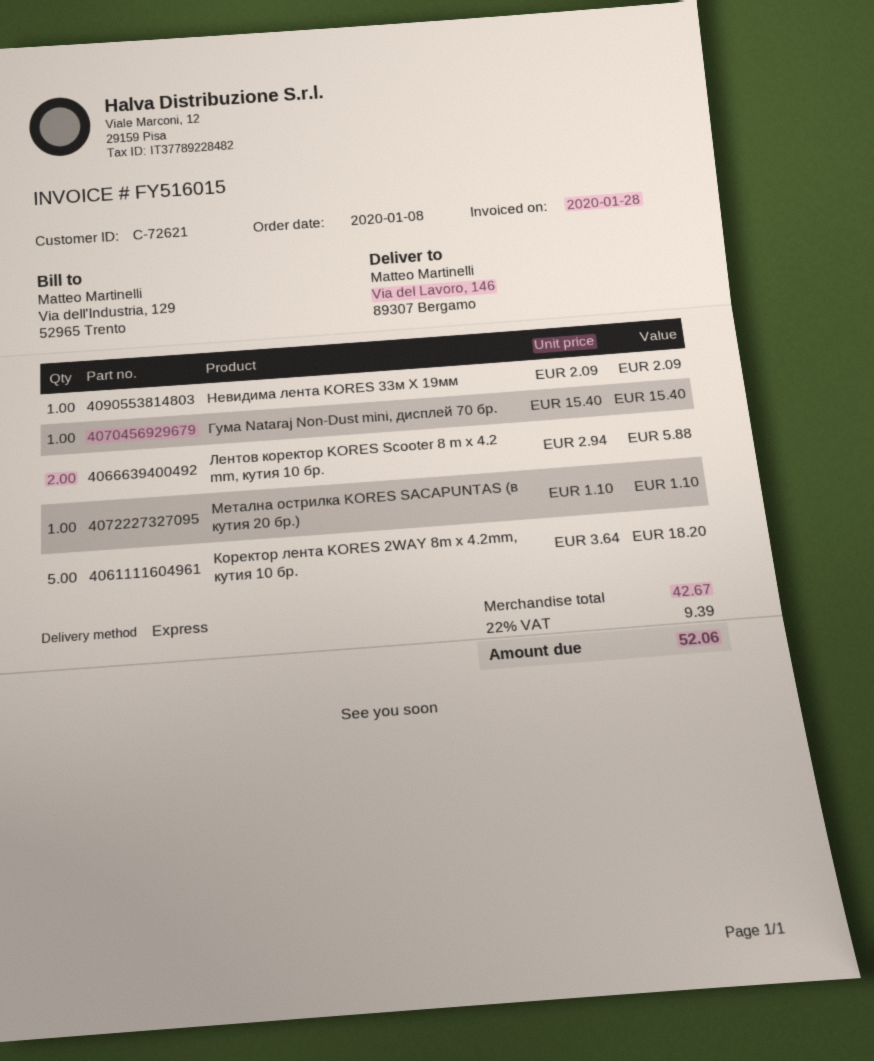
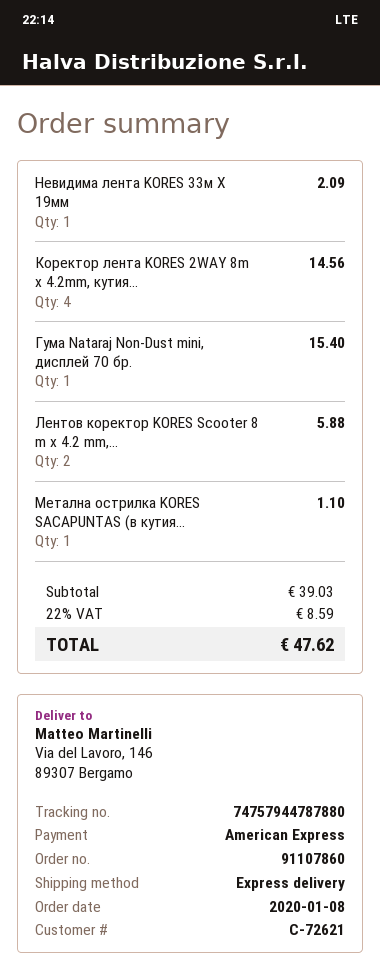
Коректор лента KORES 2WAY 8m x 4.2mm, кутия 10 бр.: 5 for 18.20 -> 4 for 14.56
subtotal: 42.67 -> 39.03
tax: 22% = 9.39 -> 22% = 8.59
total: 52.06 -> 47.62

